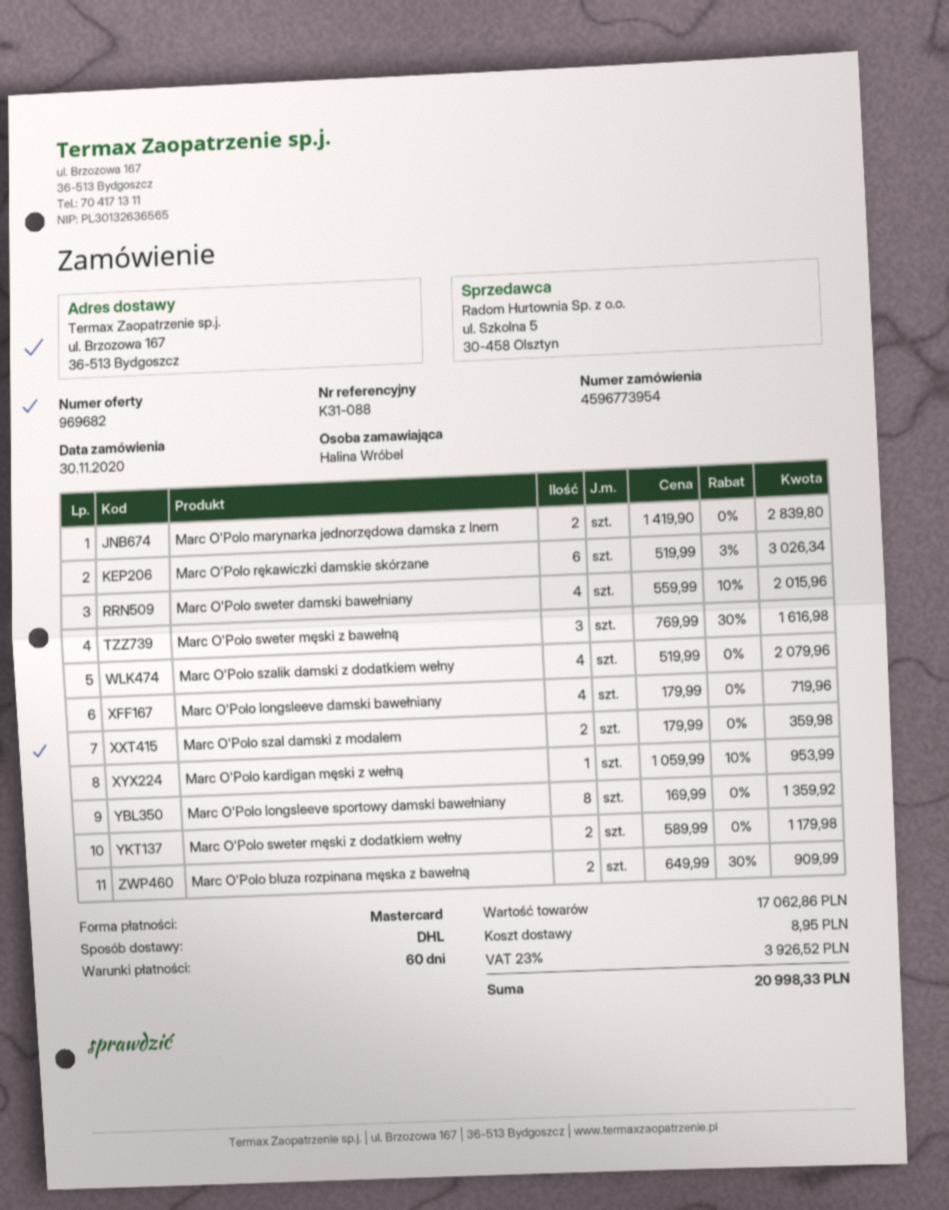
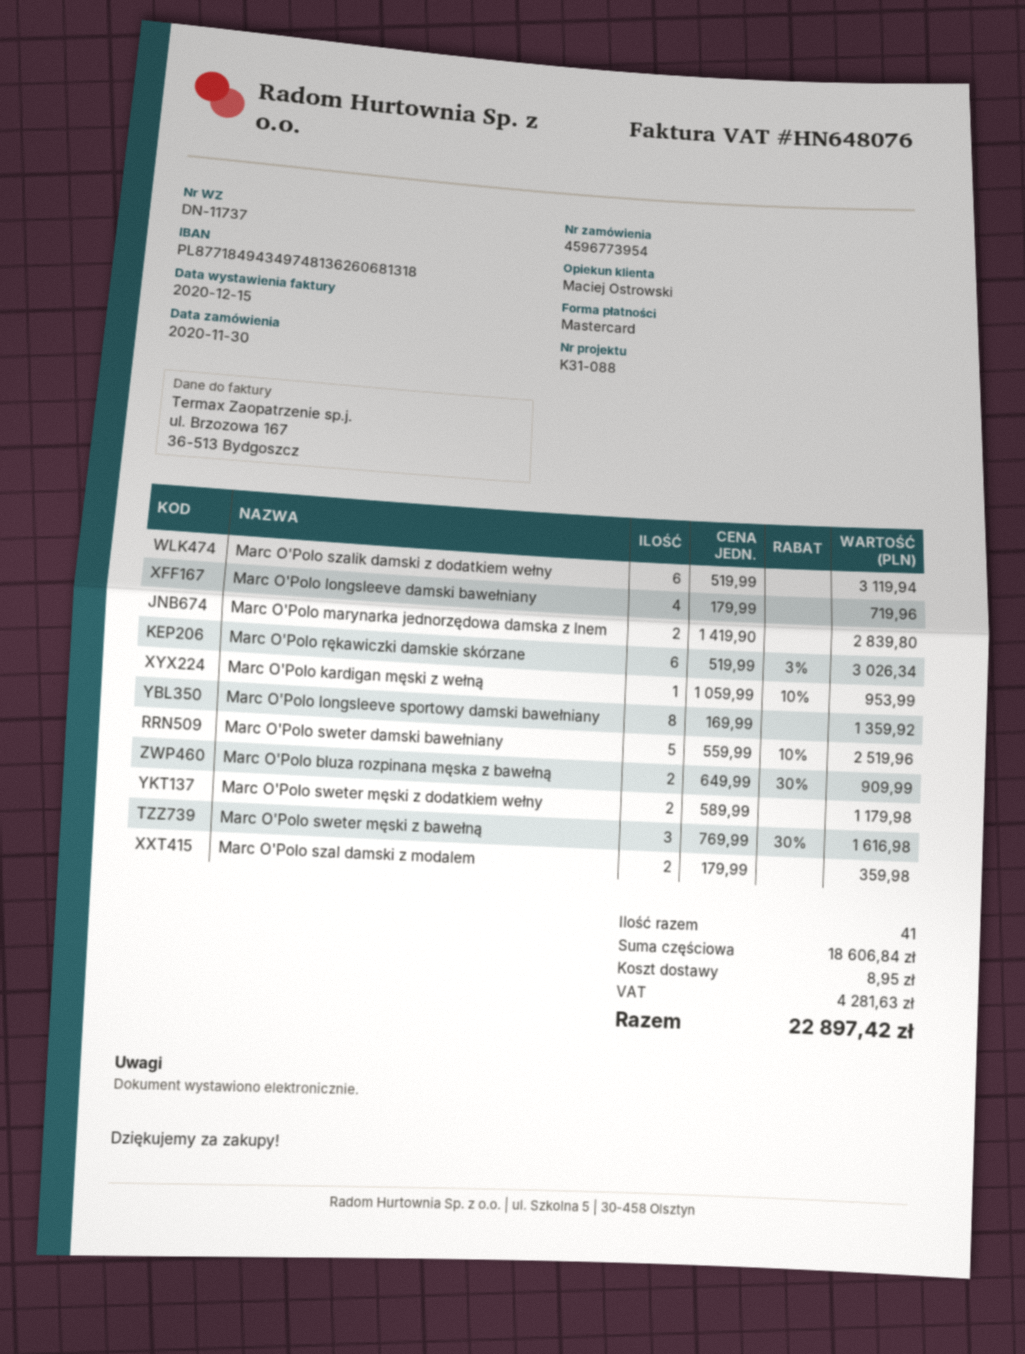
Marc O'Polo sweter damski bawełniany: 4 x 559.99 - 10% = 2015.96 -> 5 x 559.99 - 10% = 2519.96
Marc O'Polo szalik damski z dodatkiem wełny: 4 x 519.99 = 2079.96 -> 6 x 519.99 = 3119.94
subtotal: 17062.86 -> 18606.84
tax: 3926.52 -> 4281.63
total: 20998.33 -> 22897.42

